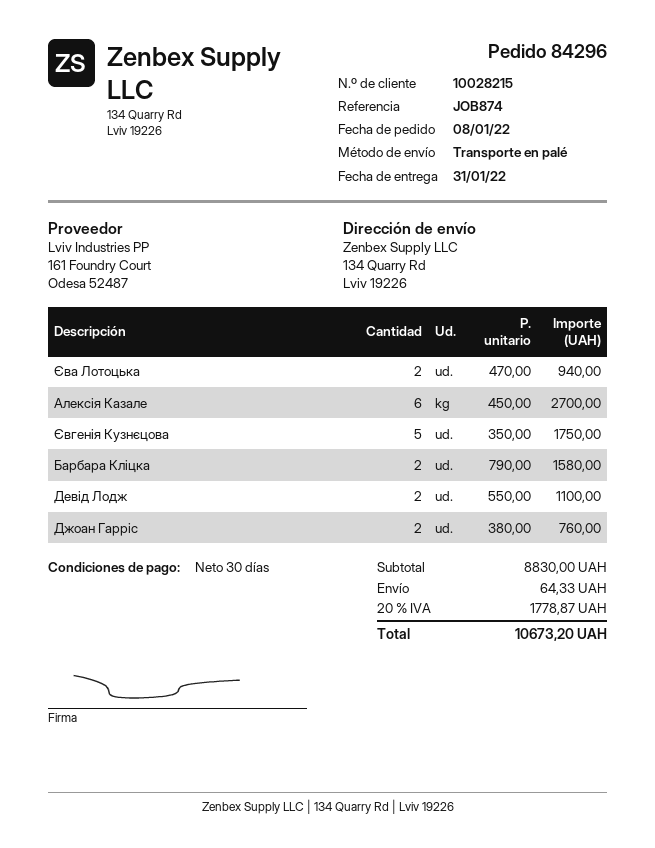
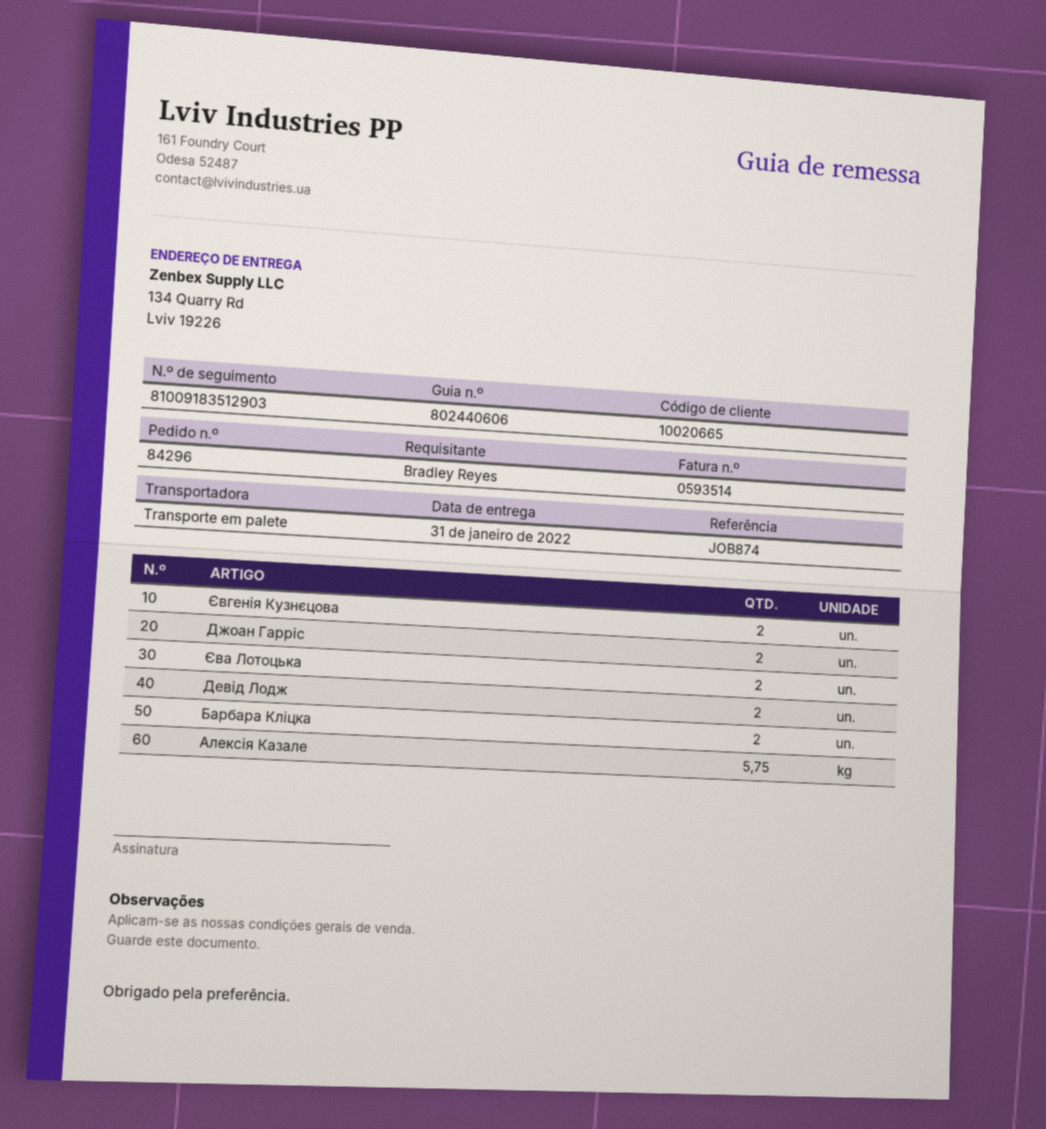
customer number: 10028215 -> 10020665
Алексія Казале: 6 -> 5.75
Євгенія Кузнєцова: 5 -> 2

